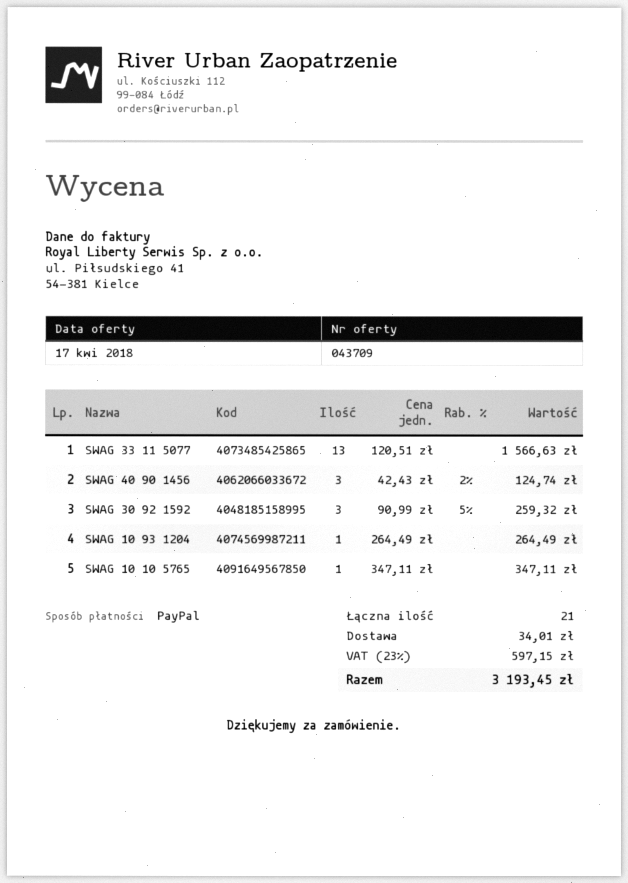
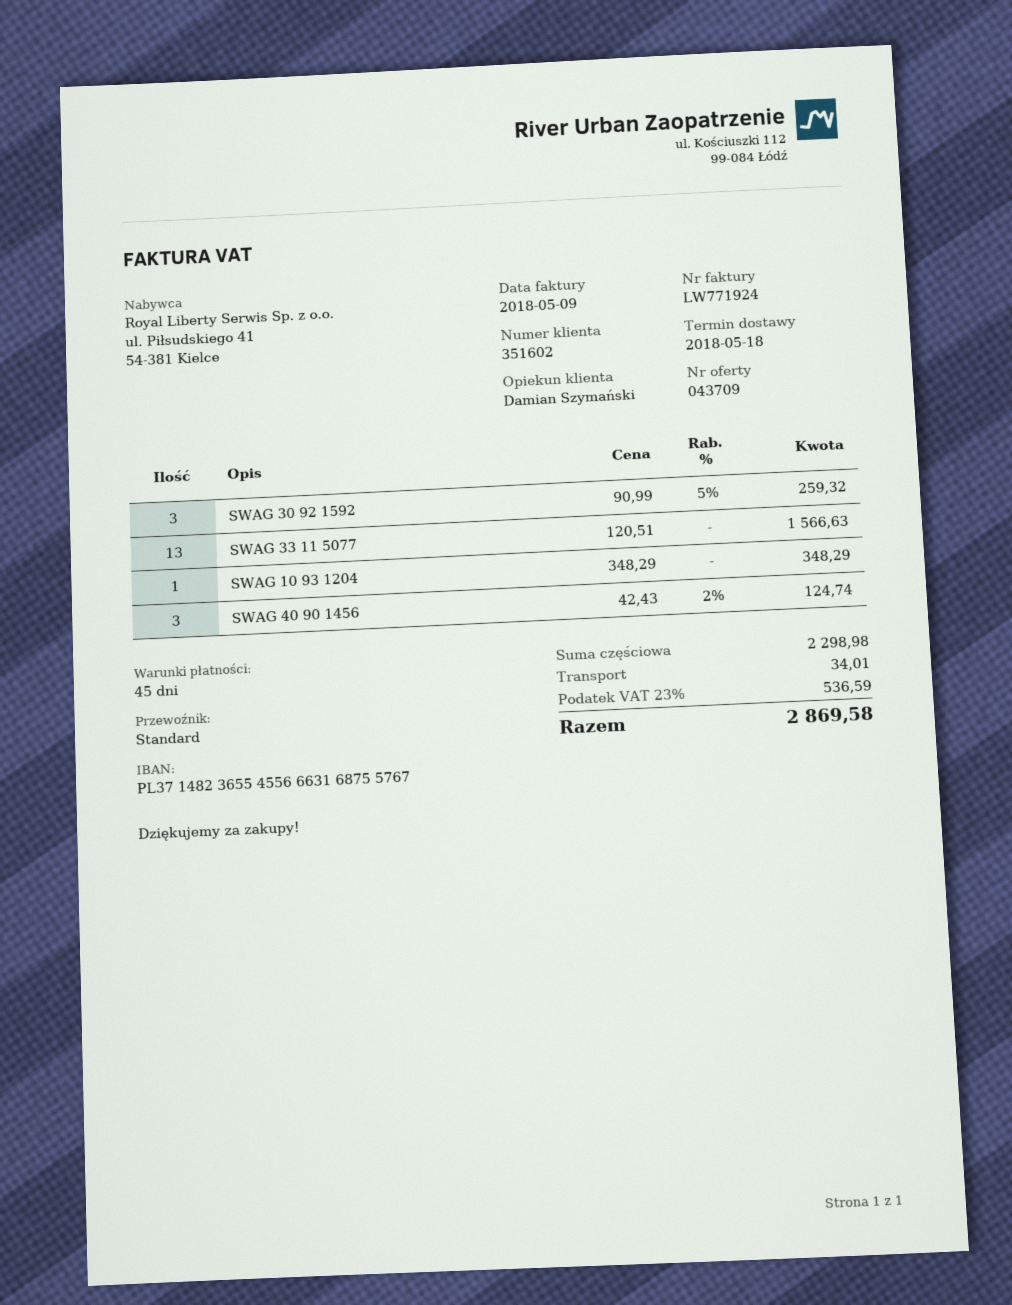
SWAG 10 93 1204: 1 x 264.49 = 264.49 -> 1 x 348.29 = 348.29
SWAG 10 10 5765: 1 x 347.11 = 347.11 -> none
tax: 23% = 597.15 -> 23% = 536.59
total: 3193.45 -> 2869.58

